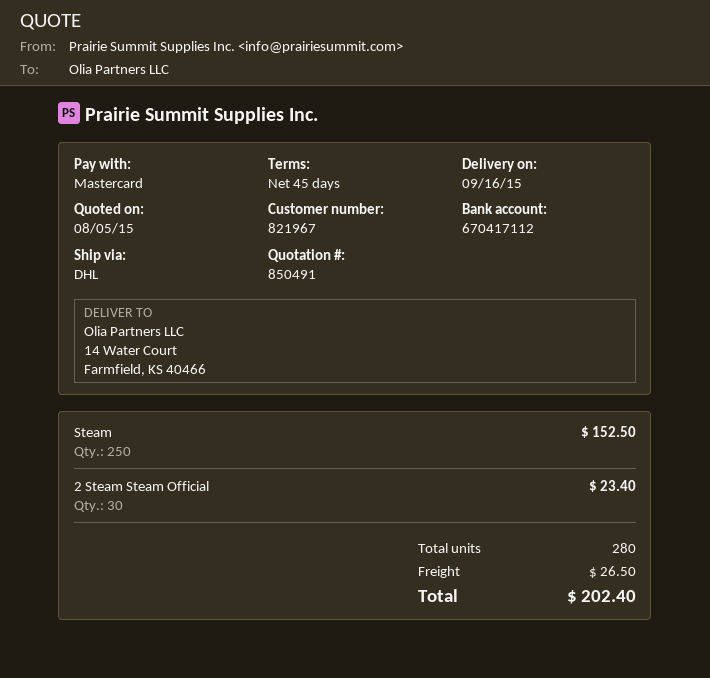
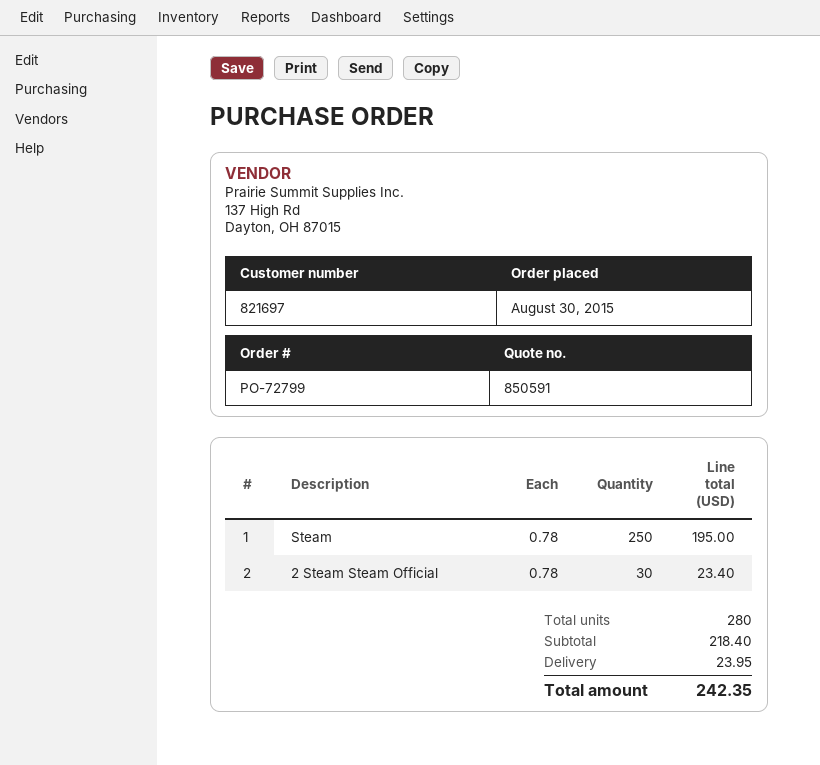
quote number: 850491 -> 850591
customer number: 821967 -> 821697
Steam: 250 for 152.50 -> 250 for 195.00
shipping: 26.50 -> 23.95
total: 202.40 -> 242.35

